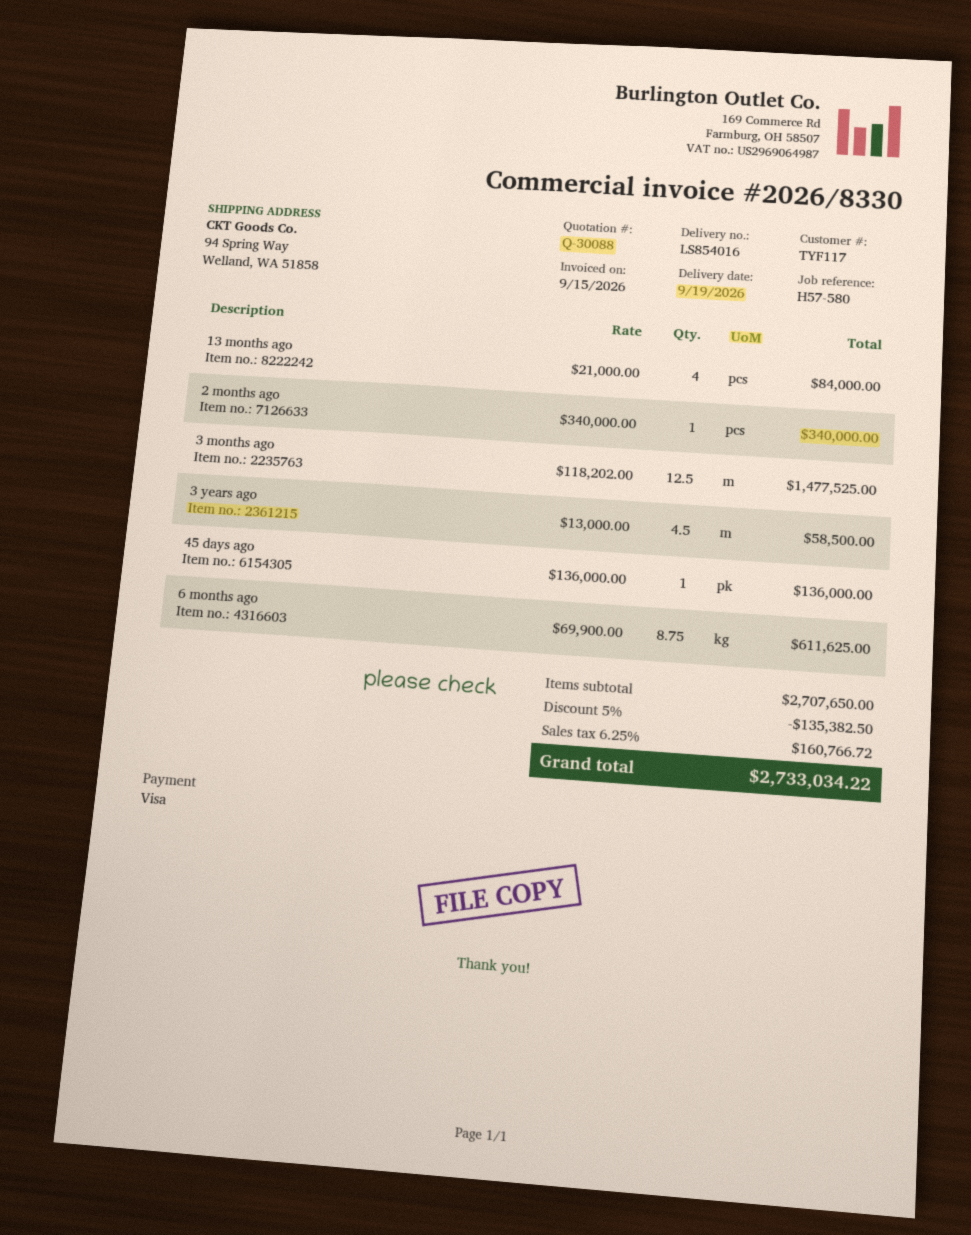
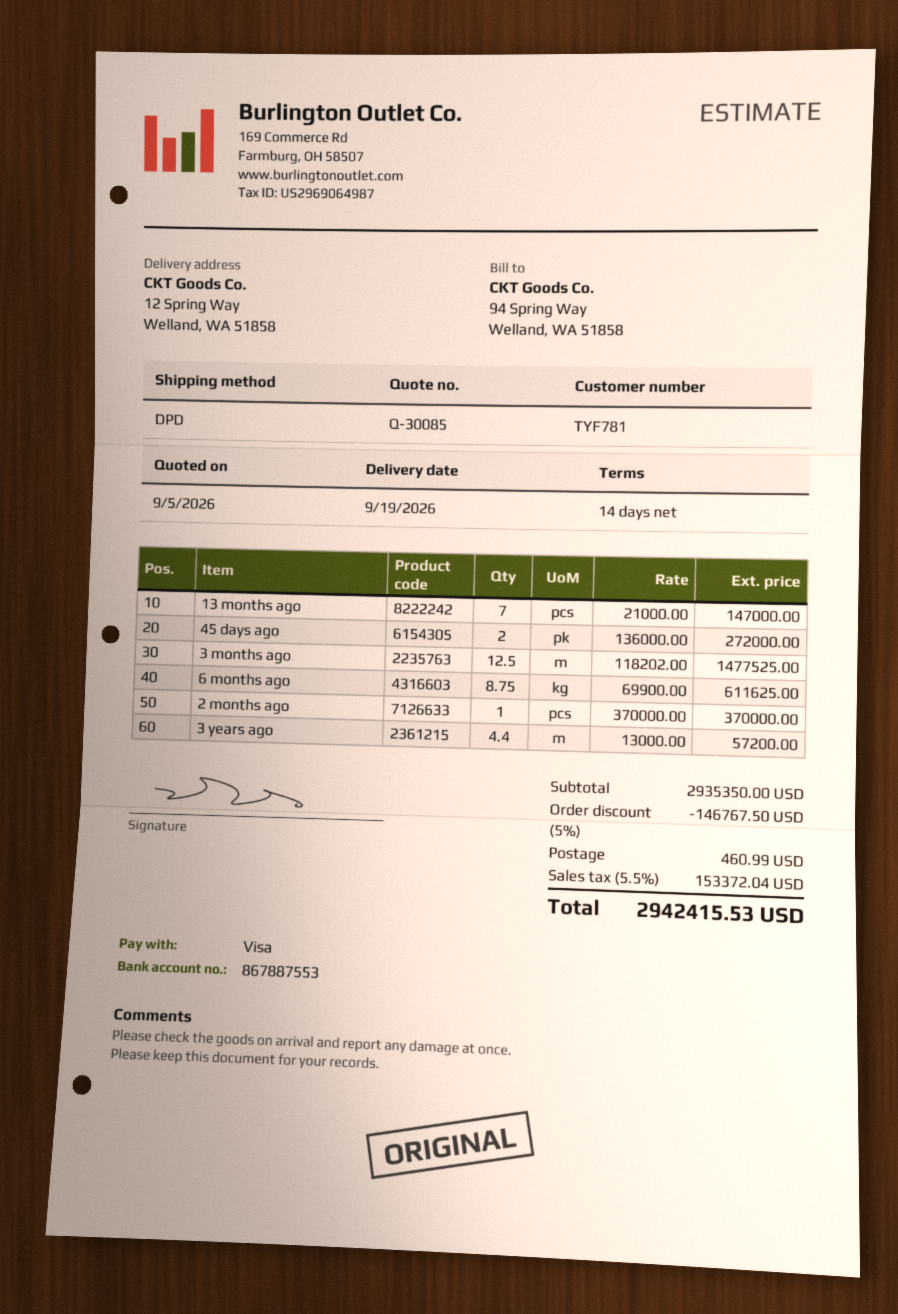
quote number: Q-30088 -> Q-30085
customer number: TYF117 -> TYF781
ship to: 94 Spring Way, Welland, WA 51858 -> 12 Spring Way, Welland, WA 51858
13 months ago: 4 x 21000.00 = 84000.00 -> 7 x 21000.00 = 147000.00
2 months ago: 1 x 340000.00 = 340000.00 -> 1 x 370000.00 = 370000.00
3 years ago: 4.5 x 13000.00 = 58500.00 -> 4.4 x 13000.00 = 57200.00
45 days ago: 1 x 136000.00 = 136000.00 -> 2 x 136000.00 = 272000.00
subtotal: 2707650.00 -> 2935350.00
discount: 5% = 135382.50 -> 5% = 146767.50
shipping: none -> 460.99
tax: 6.25% = 160766.72 -> 5.5% = 153372.04
total: 2733034.22 -> 2942415.53

